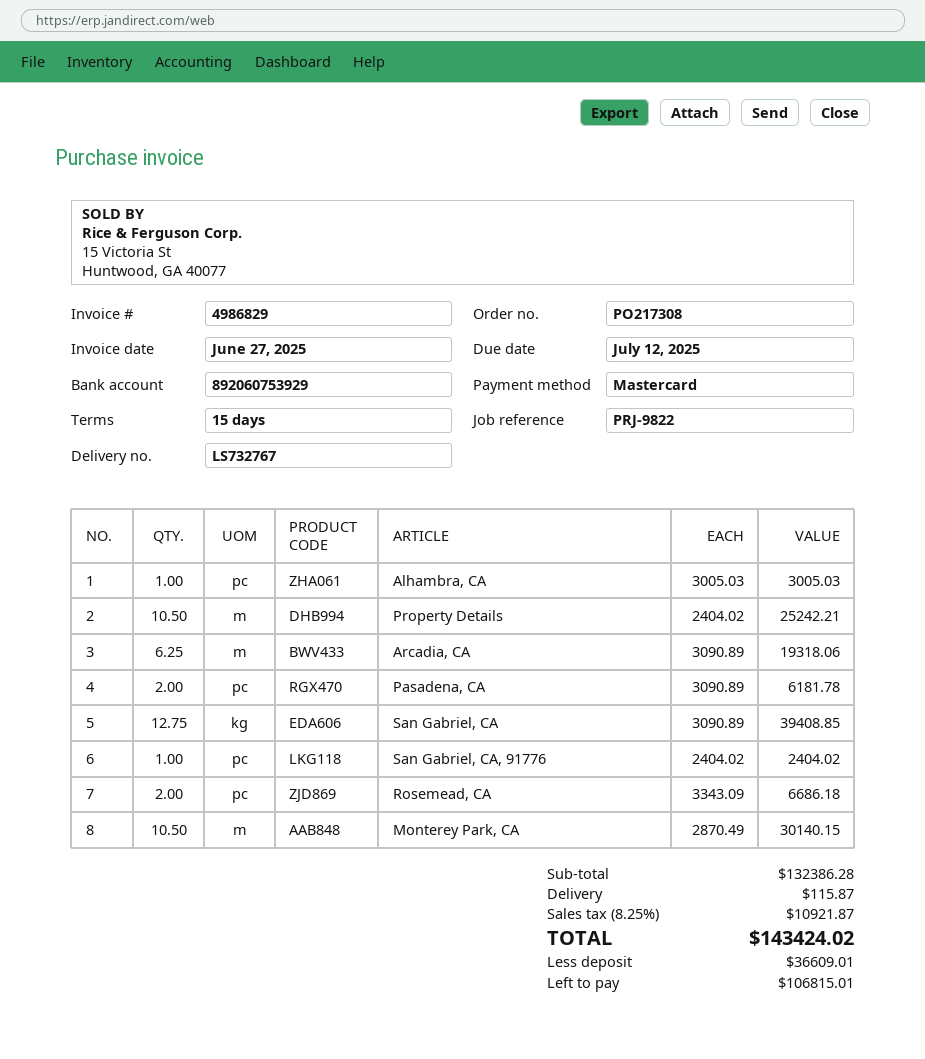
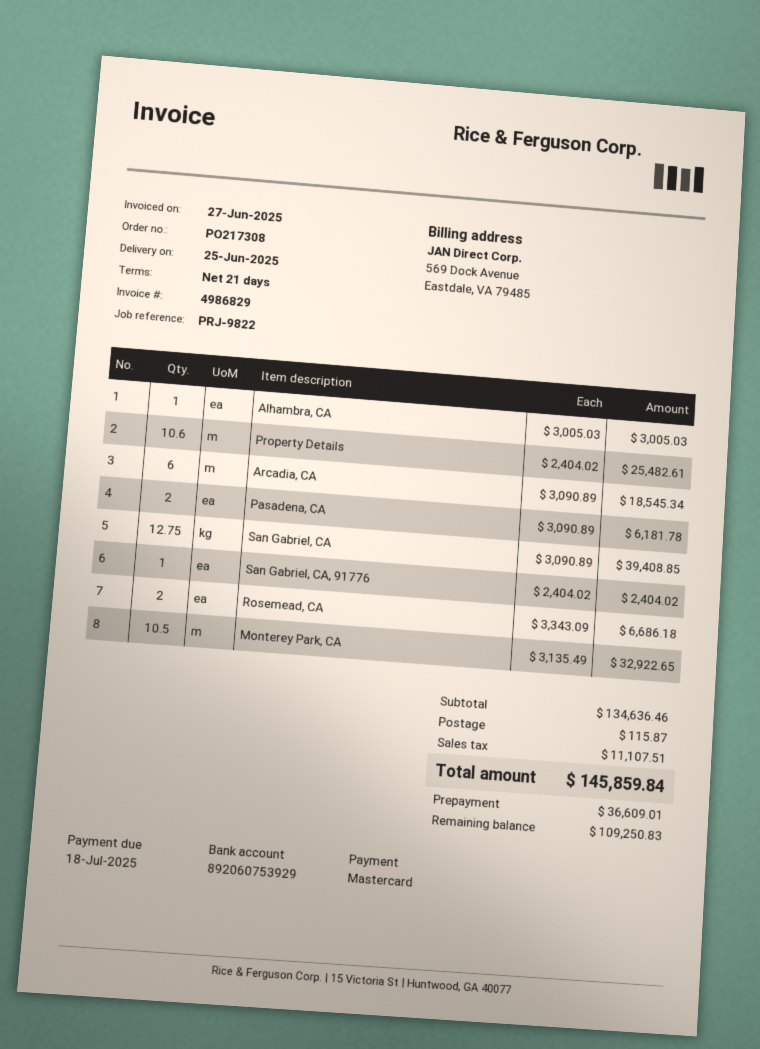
payment terms: 15 days -> 21 days
due date: 2025-07-12 -> 2025-07-18
Property Details: 10.5 x 2404.02 = 25242.21 -> 10.6 x 2404.02 = 25482.61
Arcadia, CA: 6.25 x 3090.89 = 19318.06 -> 6 x 3090.89 = 18545.34
Monterey Park, CA: 10.5 x 2870.49 = 30140.15 -> 10.5 x 3135.49 = 32922.65
subtotal: 132386.28 -> 134636.46
tax: 10921.87 -> 11107.51
total: 143424.02 -> 145859.84
balance: 106815.01 -> 109250.83

